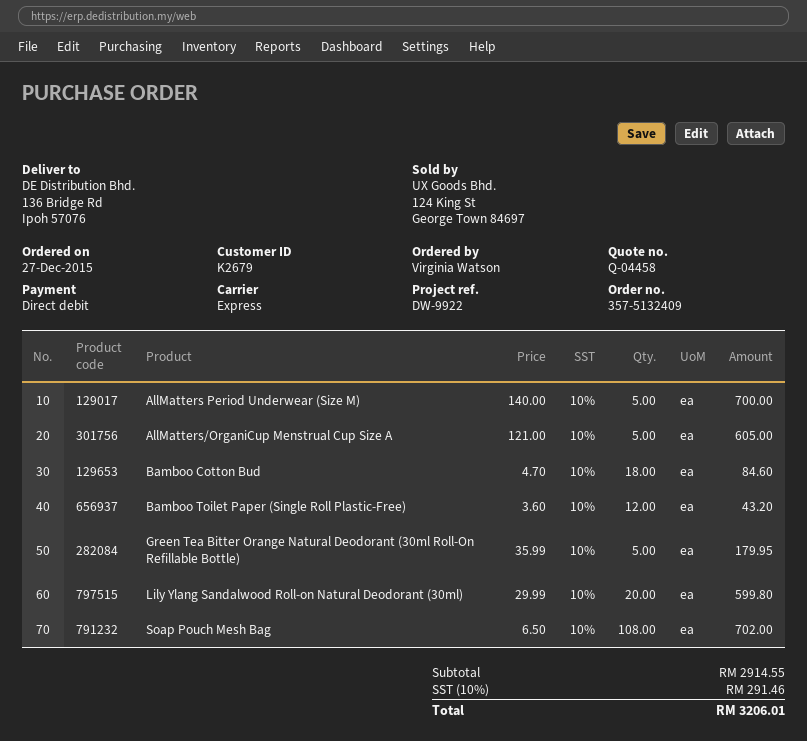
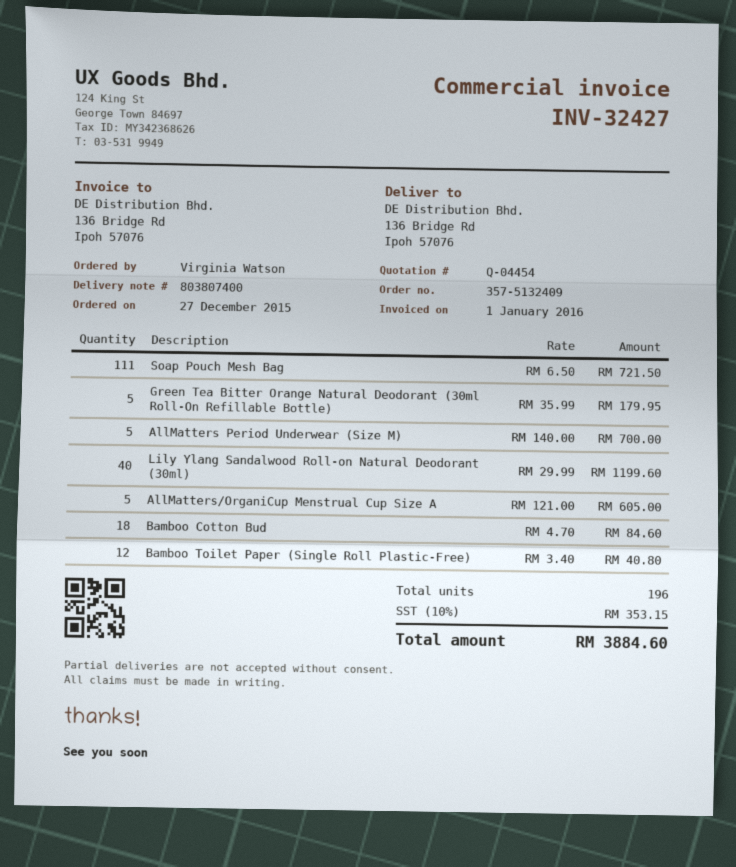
quote number: Q-04458 -> Q-04454
Bamboo Toilet Paper (Single Roll Plastic-Free): 12 x 3.60 = 43.20 -> 12 x 3.40 = 40.80
Lily Ylang Sandalwood Roll-on Natural Deodorant (30ml): 20 x 29.99 = 599.80 -> 40 x 29.99 = 1199.60
Soap Pouch Mesh Bag: 108 x 6.50 = 702.00 -> 111 x 6.50 = 721.50
tax: 10% = 291.46 -> 10% = 353.15
total: 3206.01 -> 3884.60

